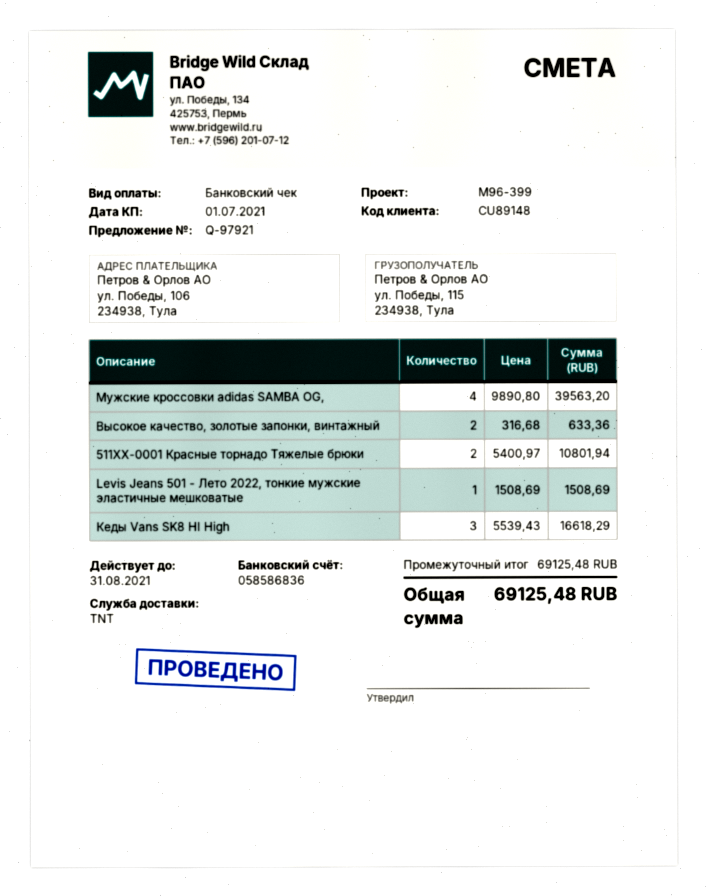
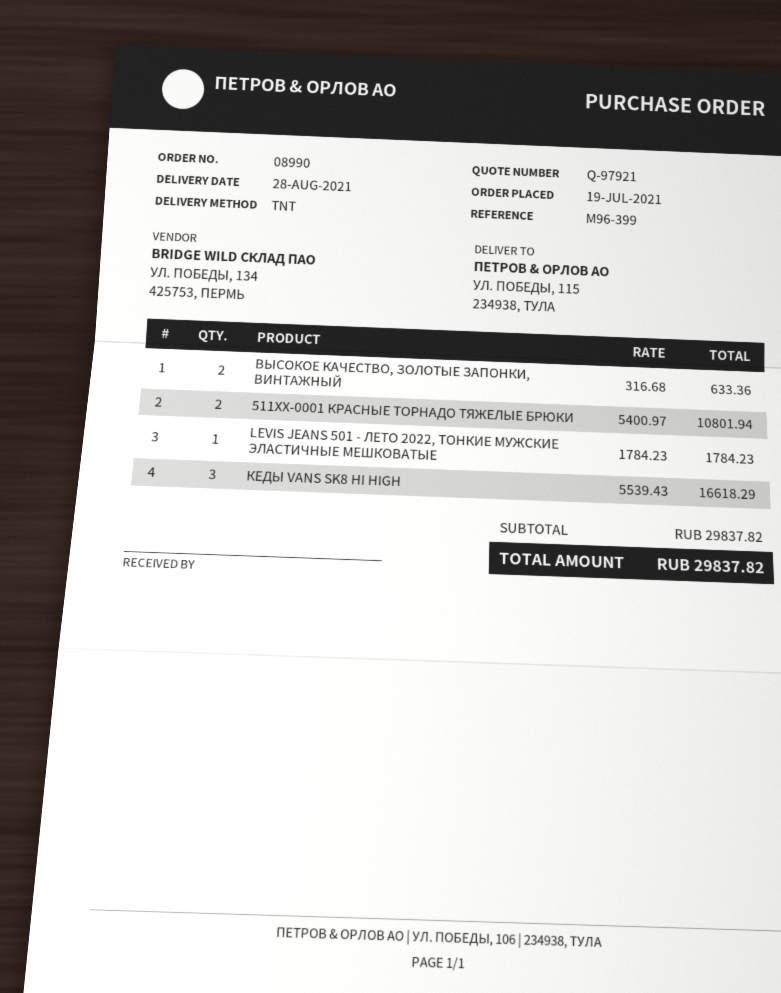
Мужские кроссовки adidas SAMBA OG,: 4 x 9890.80 = 39563.20 -> none
Levis Jeans 501 - Лето 2022, тонкие мужские эластичные мешковатые: 1 x 1508.69 = 1508.69 -> 1 x 1784.23 = 1784.23
subtotal: 69125.48 -> 29837.82
total: 69125.48 -> 29837.82

